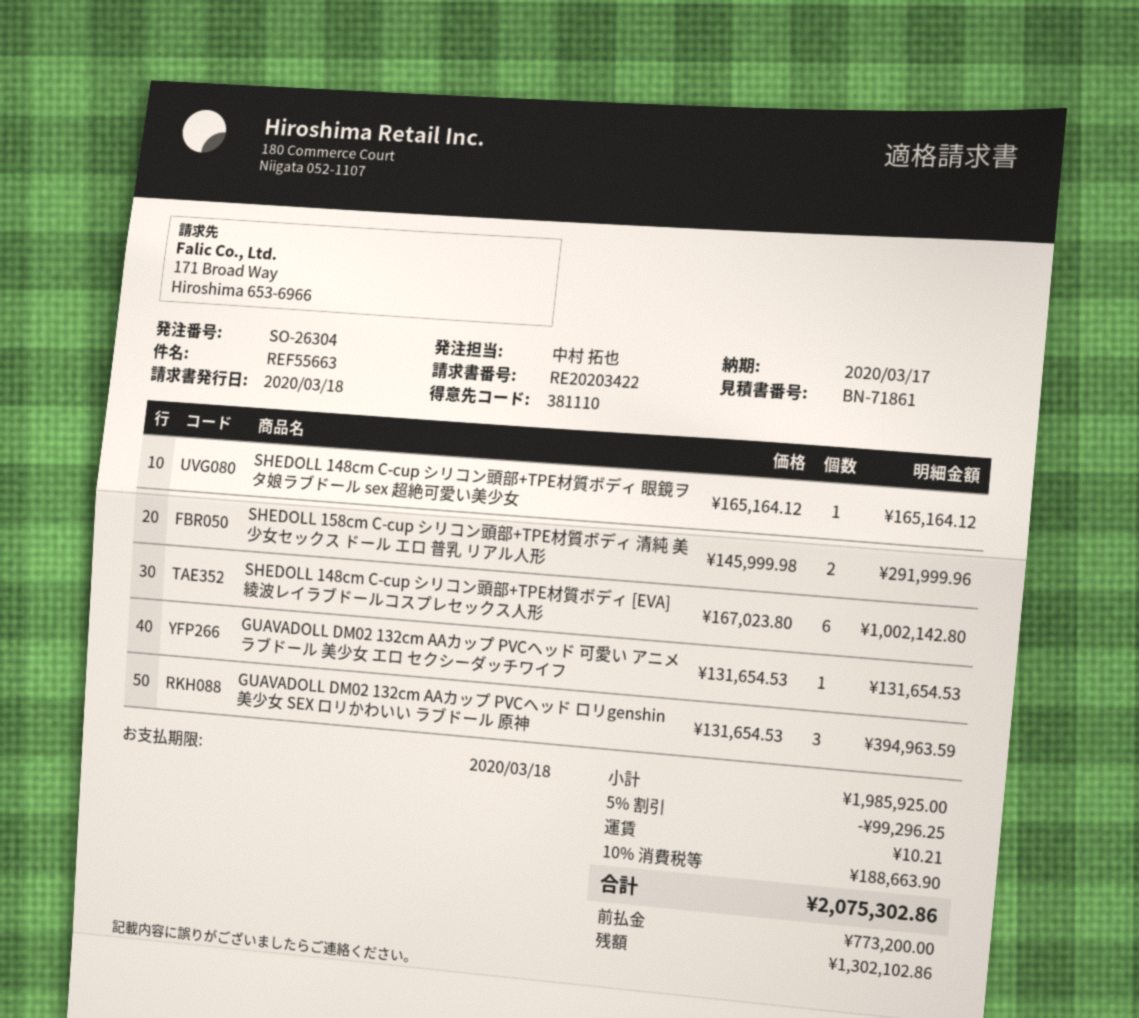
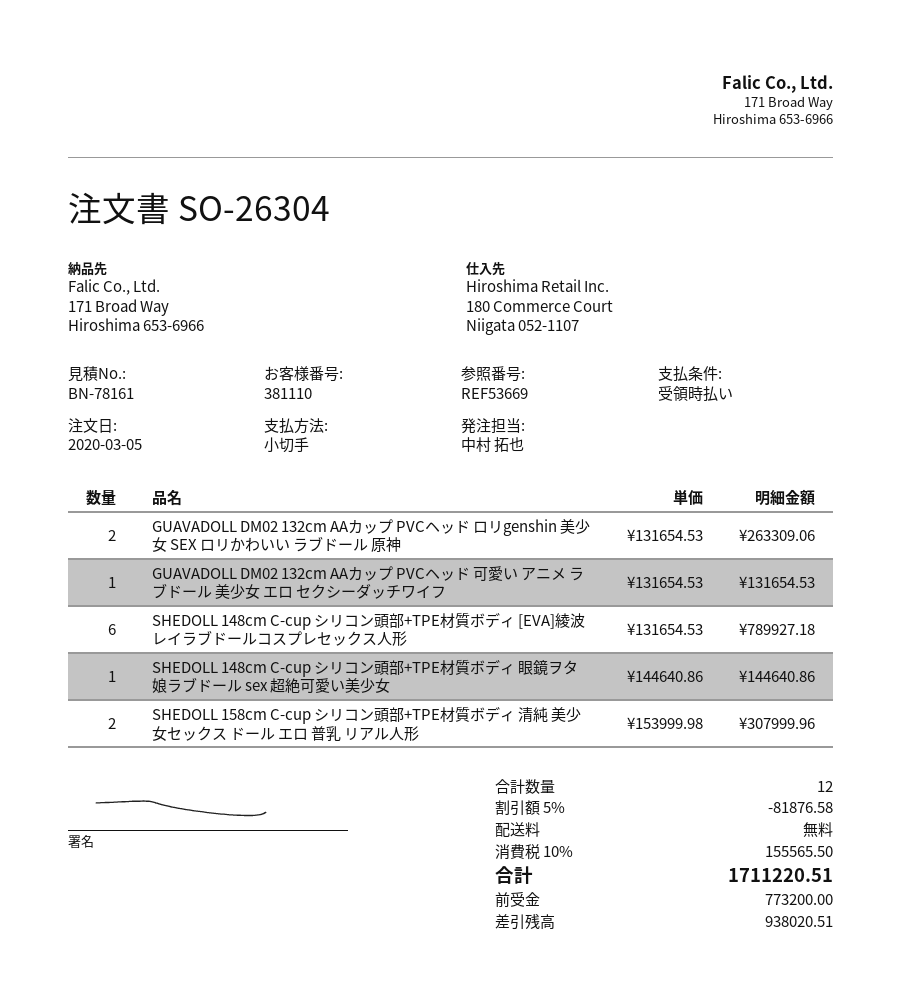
quote number: BN-71861 -> BN-78161
reference: REF55663 -> REF53669
SHEDOLL 148cm C-cup シリコン頭部+TPE材質ボディ 眼鏡ヲタ娘ラブドール sex 超絶可愛い美少女: 1 x 165164.12 = 165164.12 -> 1 x 144640.86 = 144640.86
SHEDOLL 158cm C-cup シリコン頭部+TPE材質ボディ 清純 美少女セックス ドール エロ 普乳 リアル人形: 2 x 145999.98 = 291999.96 -> 2 x 153999.98 = 307999.96
SHEDOLL 148cm C-cup シリコン頭部+TPE材質ボディ [EVA]綾波レイラブドールコスプレセックス人形: 6 x 167023.80 = 1002142.80 -> 6 x 131654.53 = 789927.18
GUAVADOLL DM02 132cm AAカップ PVCヘッド ロリgenshin 美少女 SEX ロリかわいい ラブドール 原神: 3 x 131654.53 = 394963.59 -> 2 x 131654.53 = 263309.06
discount: 5% = 99296.25 -> 5% = 81876.58
shipping: 10.21 -> 0.00
tax: 10% = 188663.90 -> 10% = 155565.50
total: 2075302.86 -> 1711220.51
balance: 1302102.86 -> 938020.51

